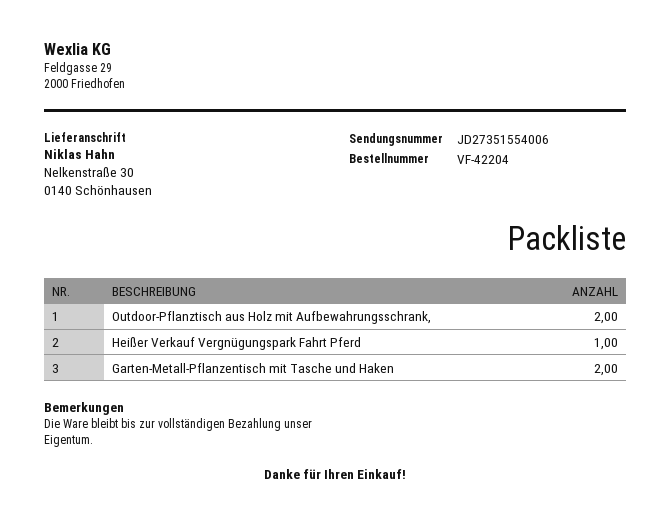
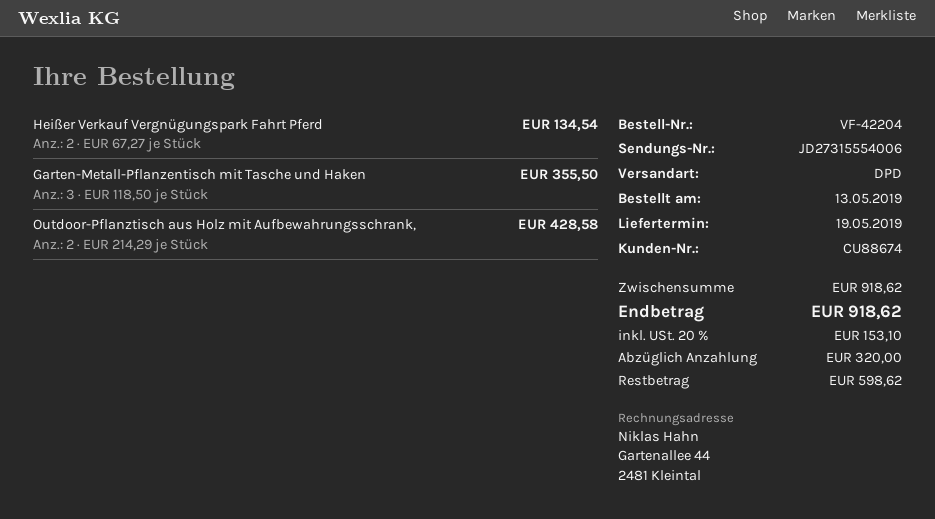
tracking number: JD27351554006 -> JD27315554006
Heißer Verkauf Vergnügungspark Fahrt Pferd: 1 -> 2
Garten-Metall-Pflanzentisch mit Tasche und Haken: 2 -> 3

